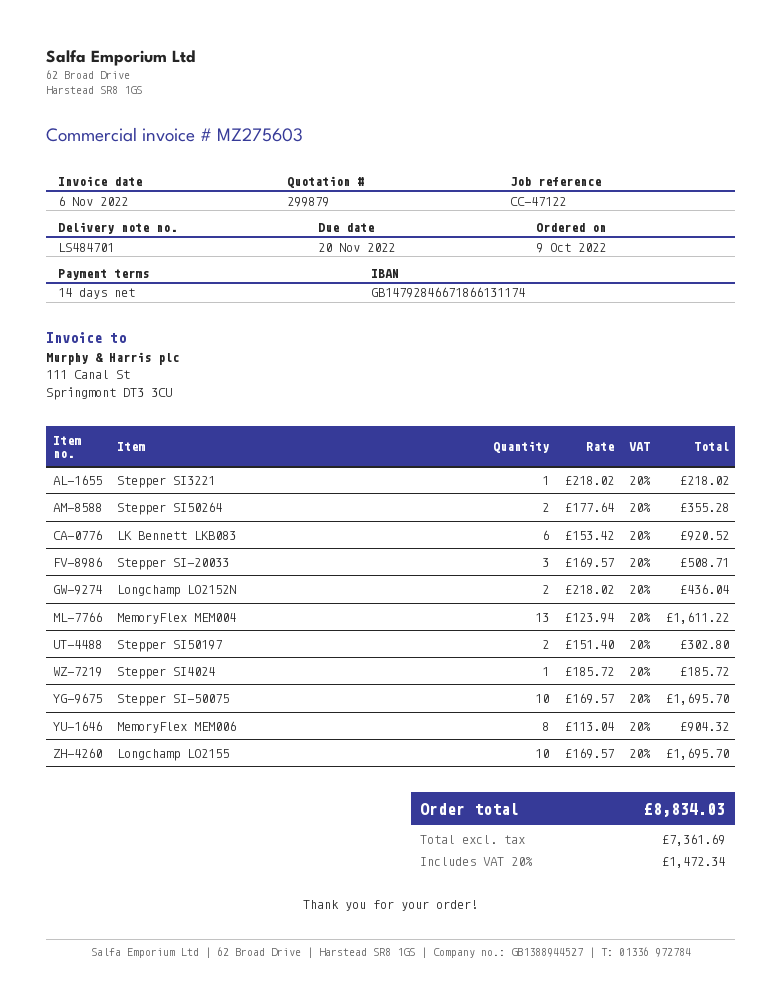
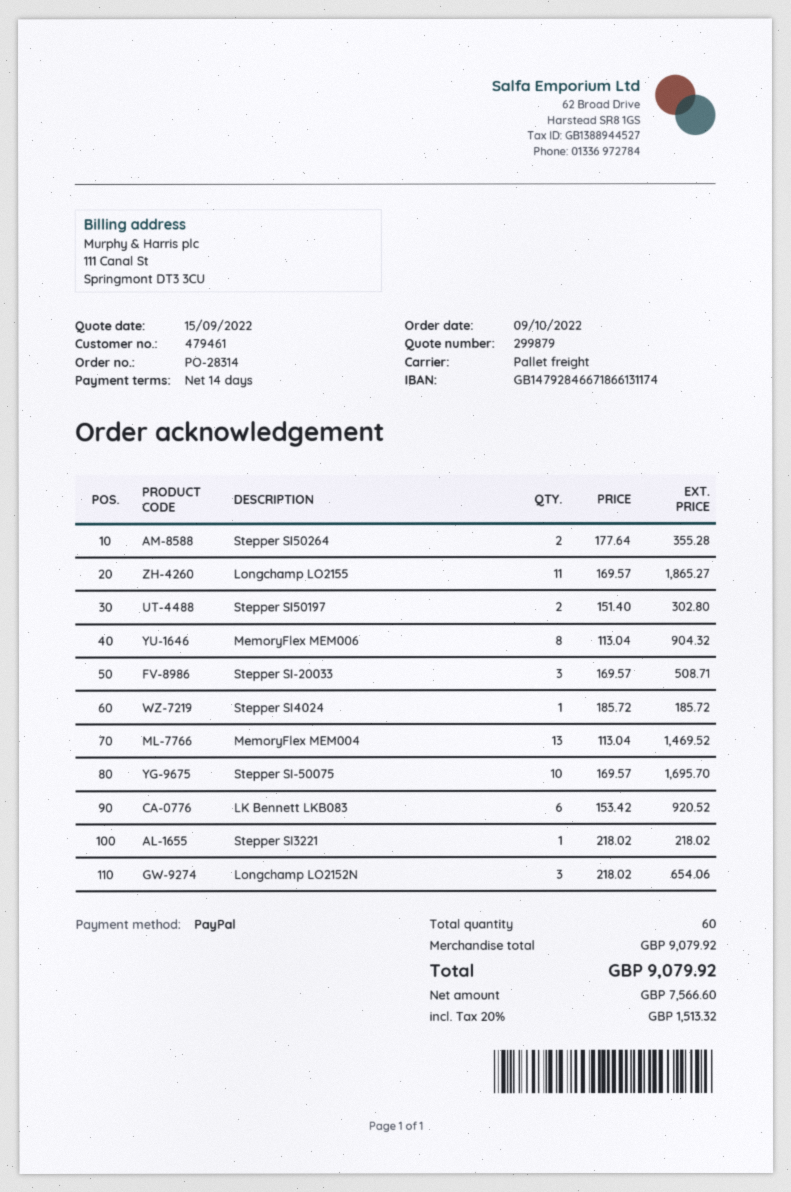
Longchamp LO2152N: 2 x 218.02 = 436.04 -> 3 x 218.02 = 654.06
MemoryFlex MEM004: 13 x 123.94 = 1611.22 -> 13 x 113.04 = 1469.52
Longchamp LO2155: 10 x 169.57 = 1695.70 -> 11 x 169.57 = 1865.27
net: 7361.69 -> 7566.60
tax: 20% = 1472.34 -> 20% = 1513.32
total: 8834.03 -> 9079.92

